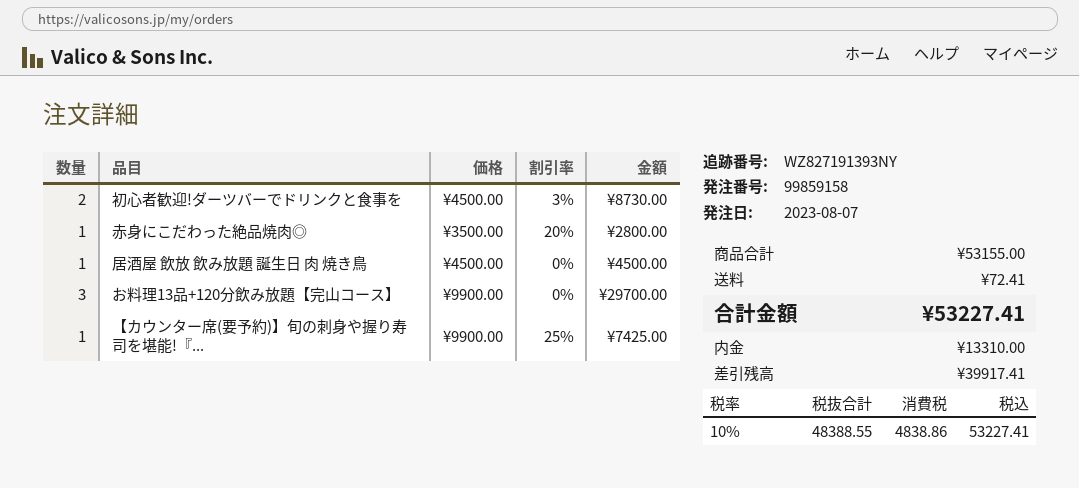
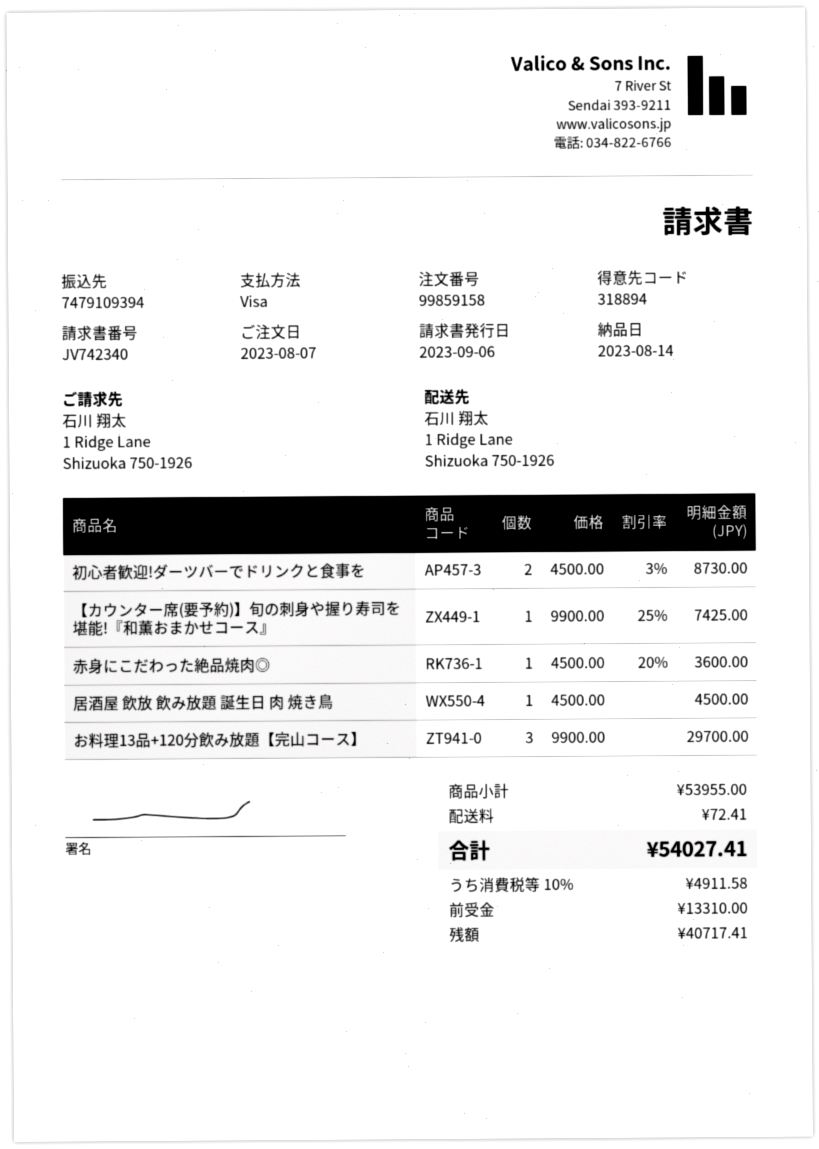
赤身にこだわった絶品焼肉◎: 1 x 3500.00 - 20% = 2800.00 -> 1 x 4500.00 - 20% = 3600.00
subtotal: 53155.00 -> 53955.00
tax: 10% = 4838.86 -> 10% = 4911.58
total: 53227.41 -> 54027.41
balance: 39917.41 -> 40717.41

